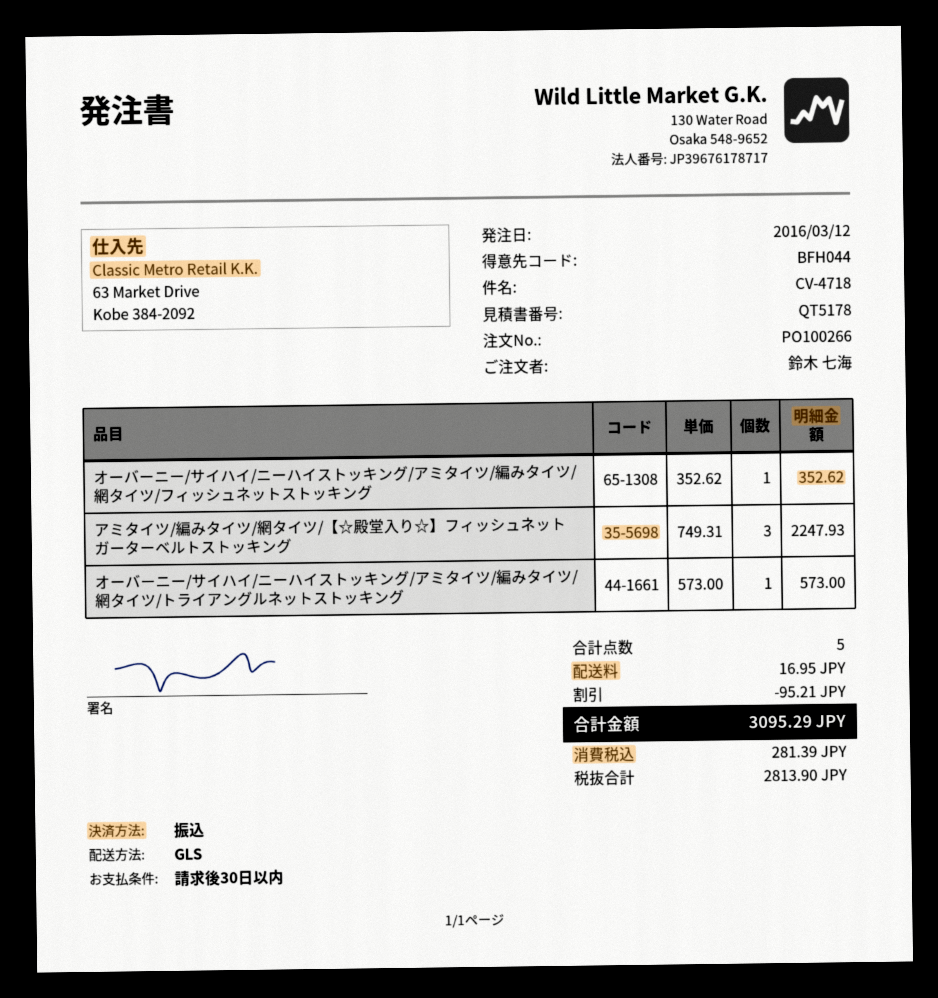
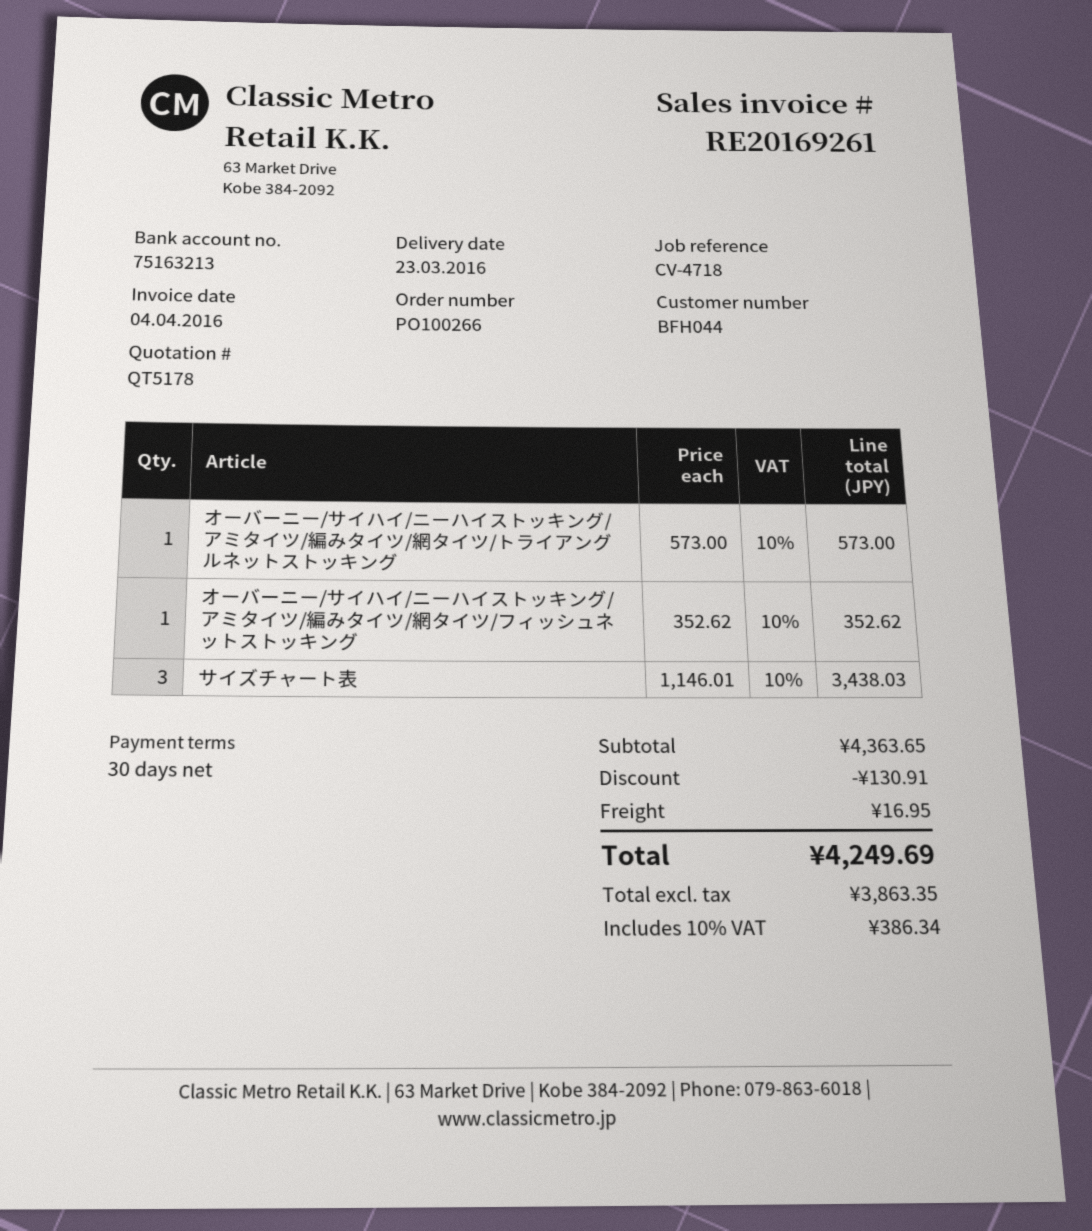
アミタイツ/編みタイツ/網タイツ/【☆殿堂入り☆】フィッシュネットガーターベルトストッキング: 3 x 749.31 = 2247.93 -> none
サイズチャート表: none -> 3 x 1146.01 = 3438.03
discount: 95.21 -> 130.91
net: 2813.90 -> 3863.35
tax: 281.39 -> 386.34
total: 3095.29 -> 4249.69

